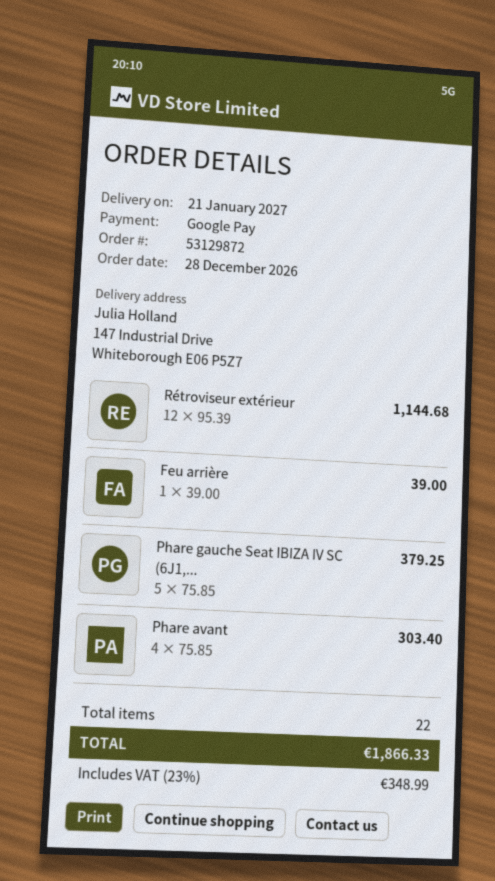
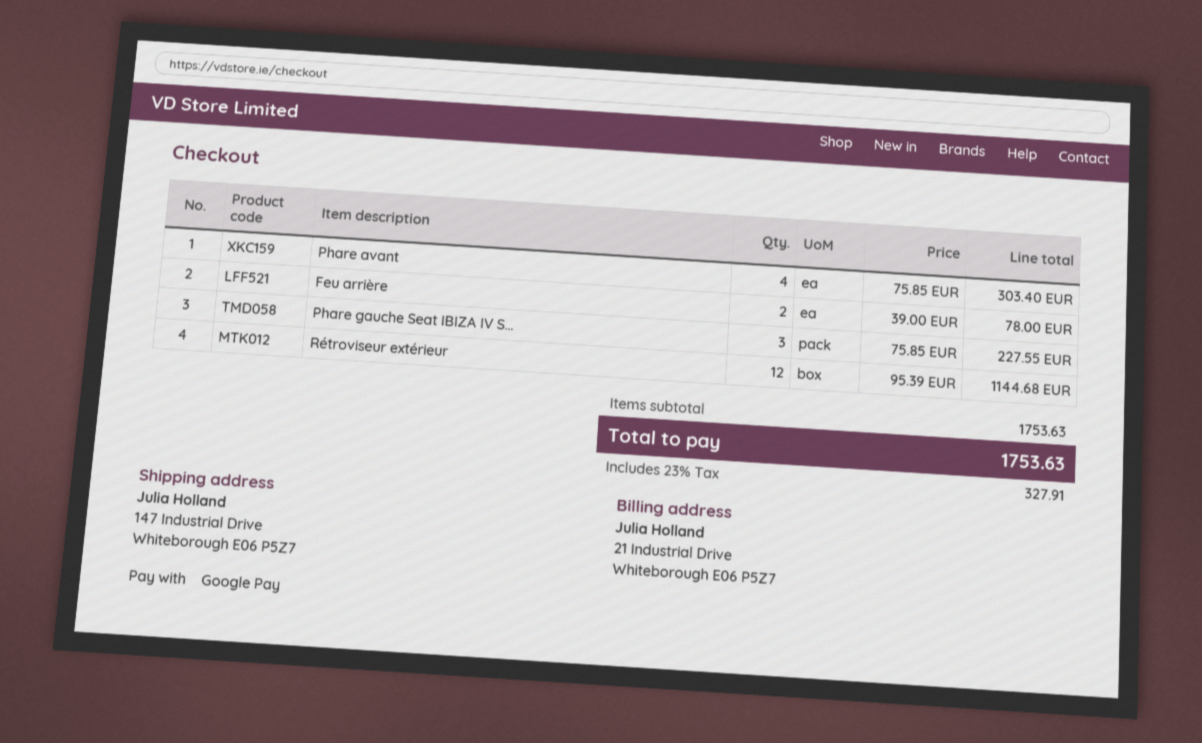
Feu arrière: 1 x 39.00 = 39.00 -> 2 x 39.00 = 78.00
Phare gauche Seat IBIZA IV SC (6J1,...: 5 x 75.85 = 379.25 -> 3 x 75.85 = 227.55
tax: 23% = 348.99 -> 23% = 327.91
total: 1866.33 -> 1753.63

